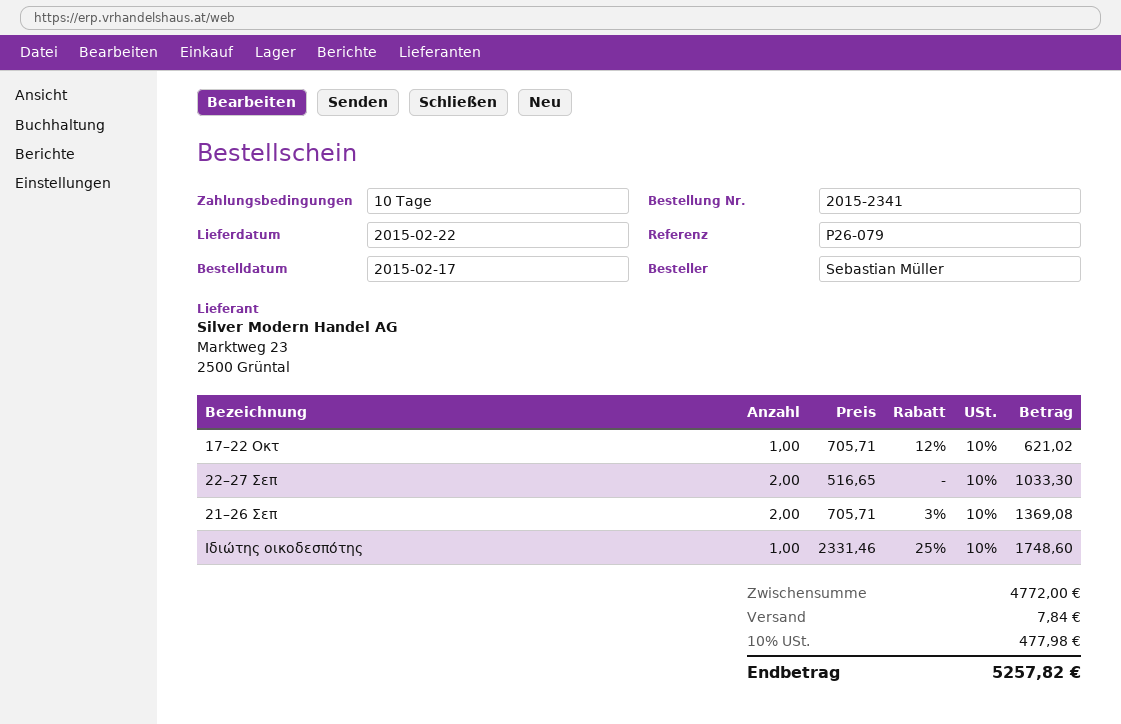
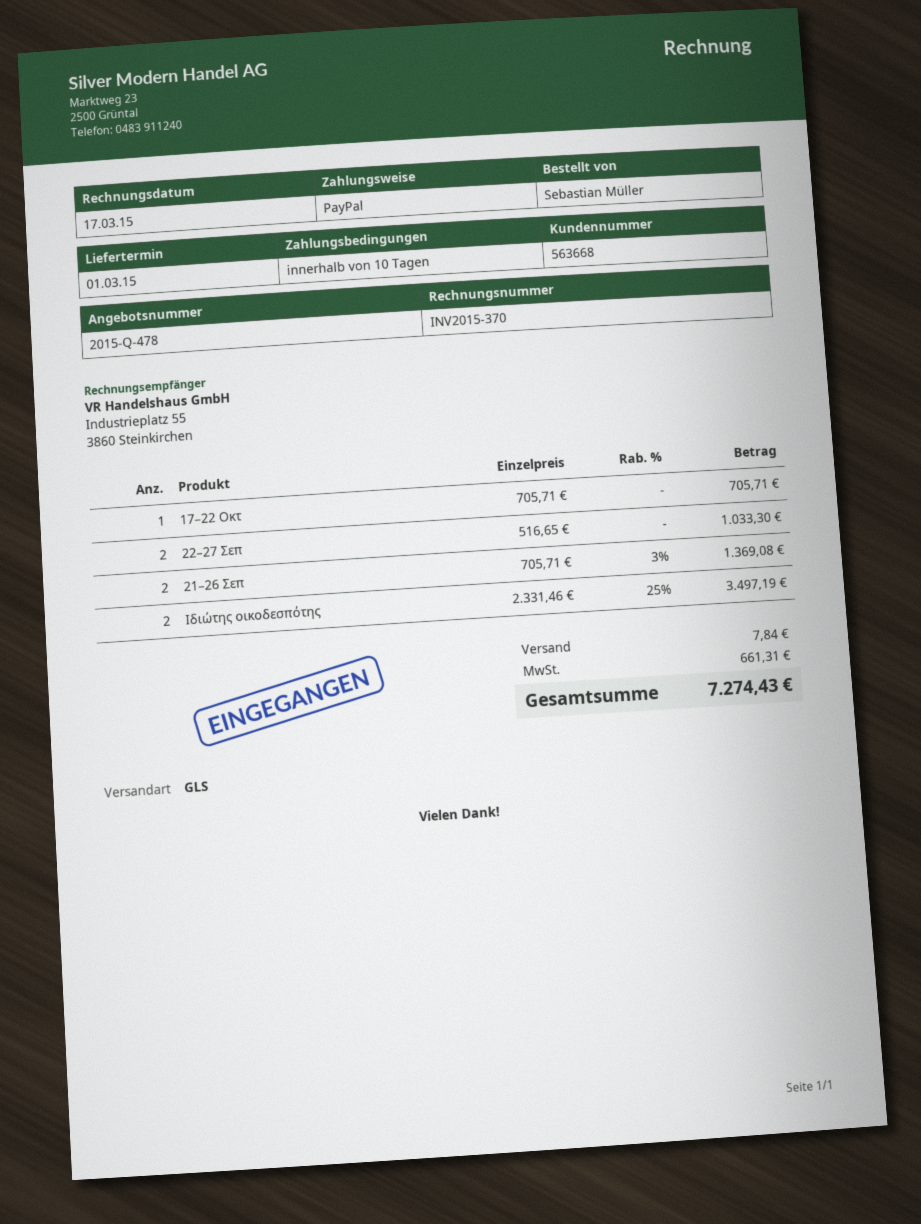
delivery date: 2015-02-22 -> 2015-03-01
17–22 Οκτ: 1 x 705.71 - 12% = 621.02 -> 1 x 705.71 = 705.71
Ιδιώτης οικοδεσπότης: 1 x 2331.46 - 25% = 1748.60 -> 2 x 2331.46 - 25% = 3497.19
tax: 477.98 -> 661.31
total: 5257.82 -> 7274.43

